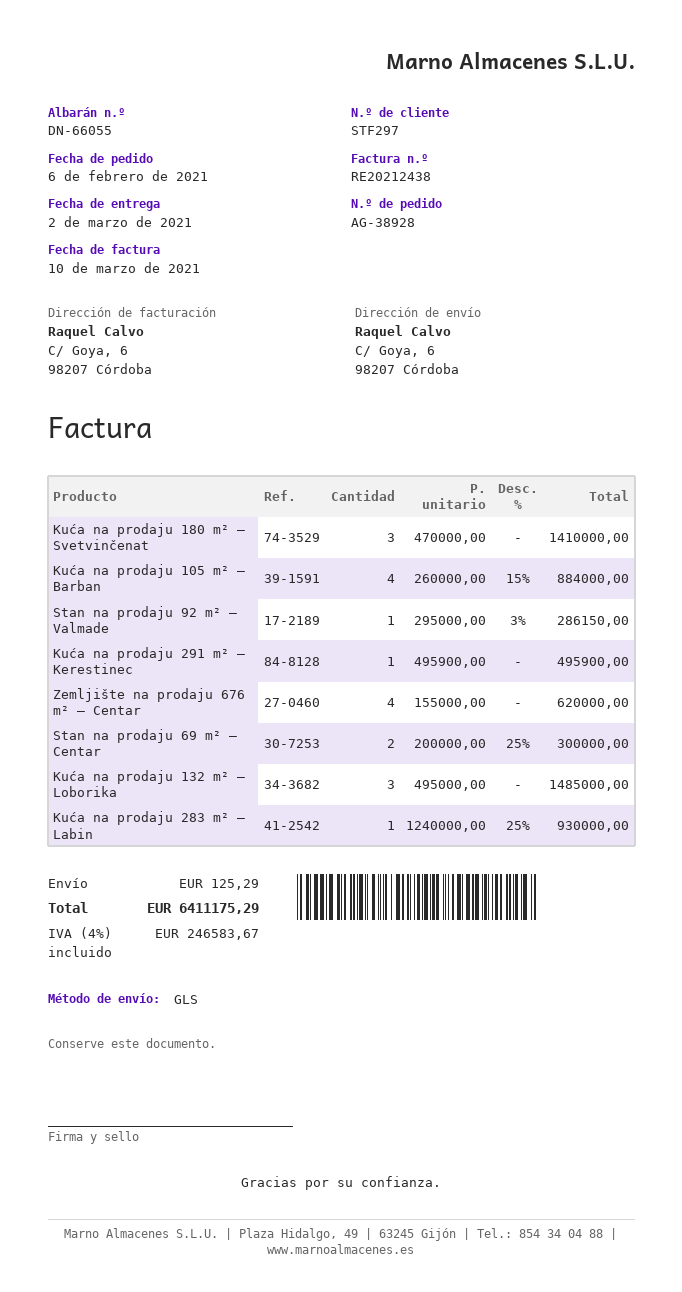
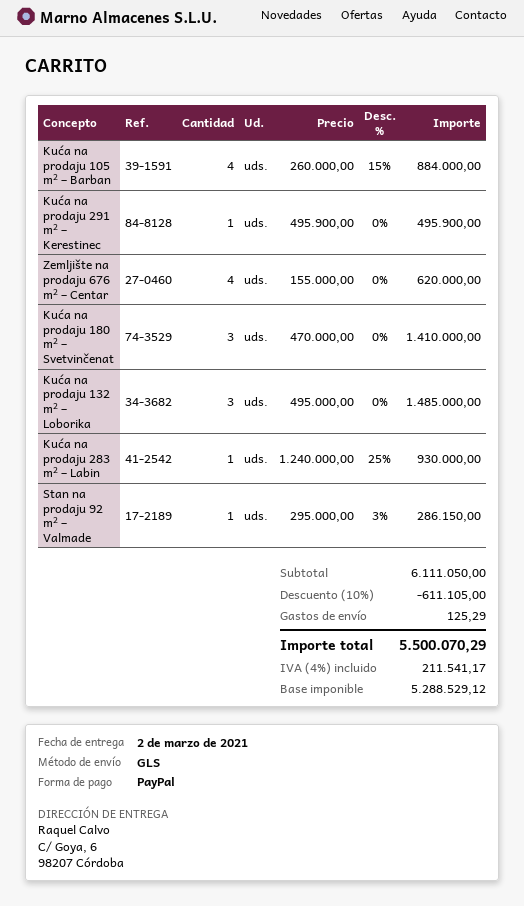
Stan na prodaju 69 m² – Centar: 2 x 200000.00 - 25% = 300000.00 -> none
discount: none -> 10% = 611105.00
tax: 4% = 246583.67 -> 4% = 211541.17
total: 6411175.29 -> 5500070.29

